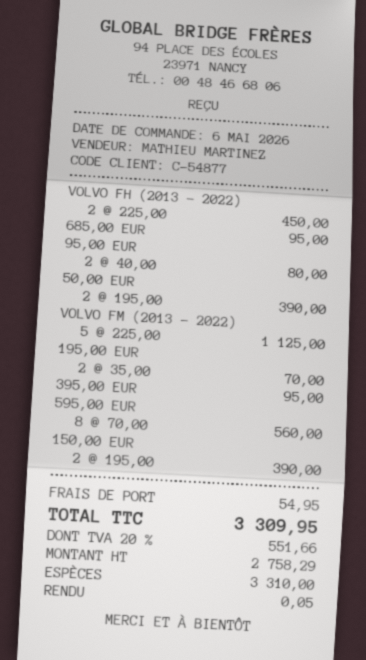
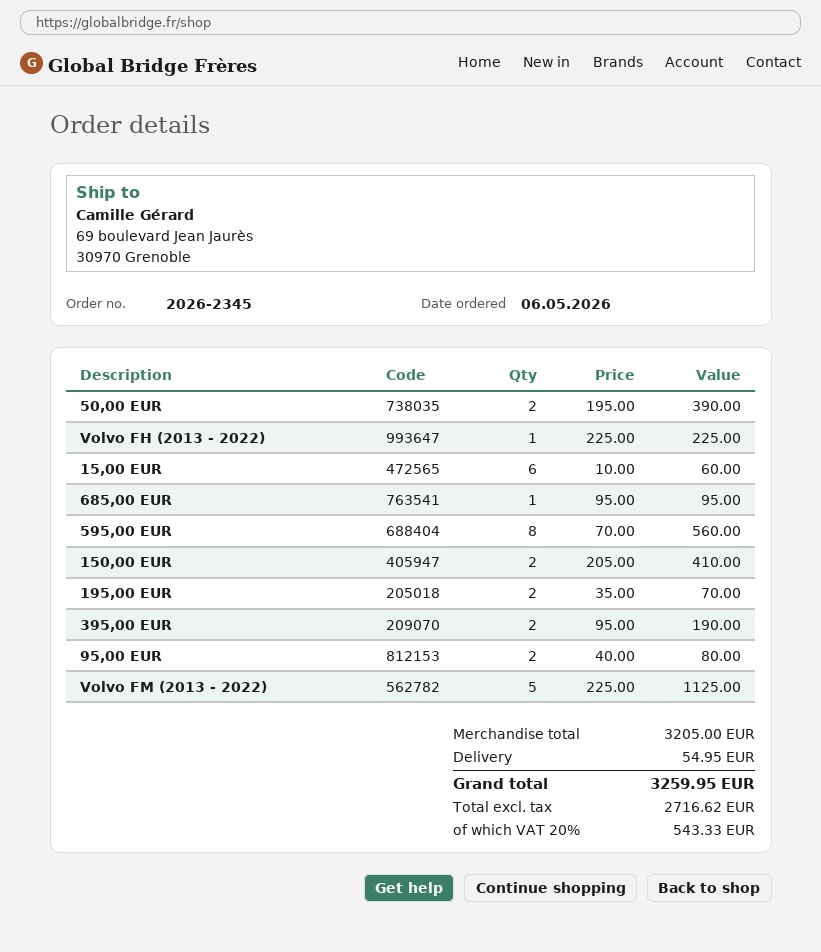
VOLVO FH (2013 - 2022): 2 x 225.00 = 450.00 -> 1 x 225.00 = 225.00
395,00 EUR: 1 x 95.00 = 95.00 -> 2 x 95.00 = 190.00
150,00 EUR: 2 x 195.00 = 390.00 -> 2 x 205.00 = 410.00
15,00 EUR: none -> 6 x 10.00 = 60.00
net: 2758.29 -> 2716.62
tax: 20% = 551.66 -> 20% = 543.33
total: 3309.95 -> 3259.95

